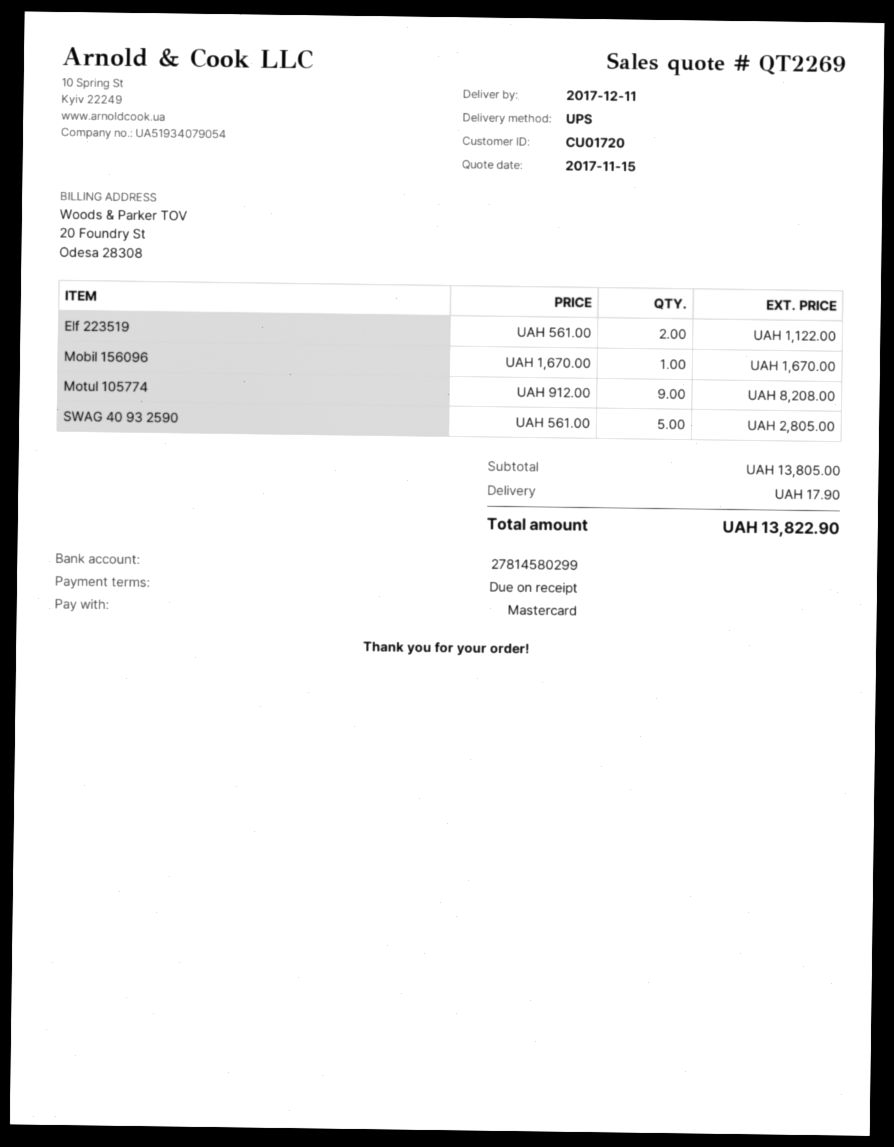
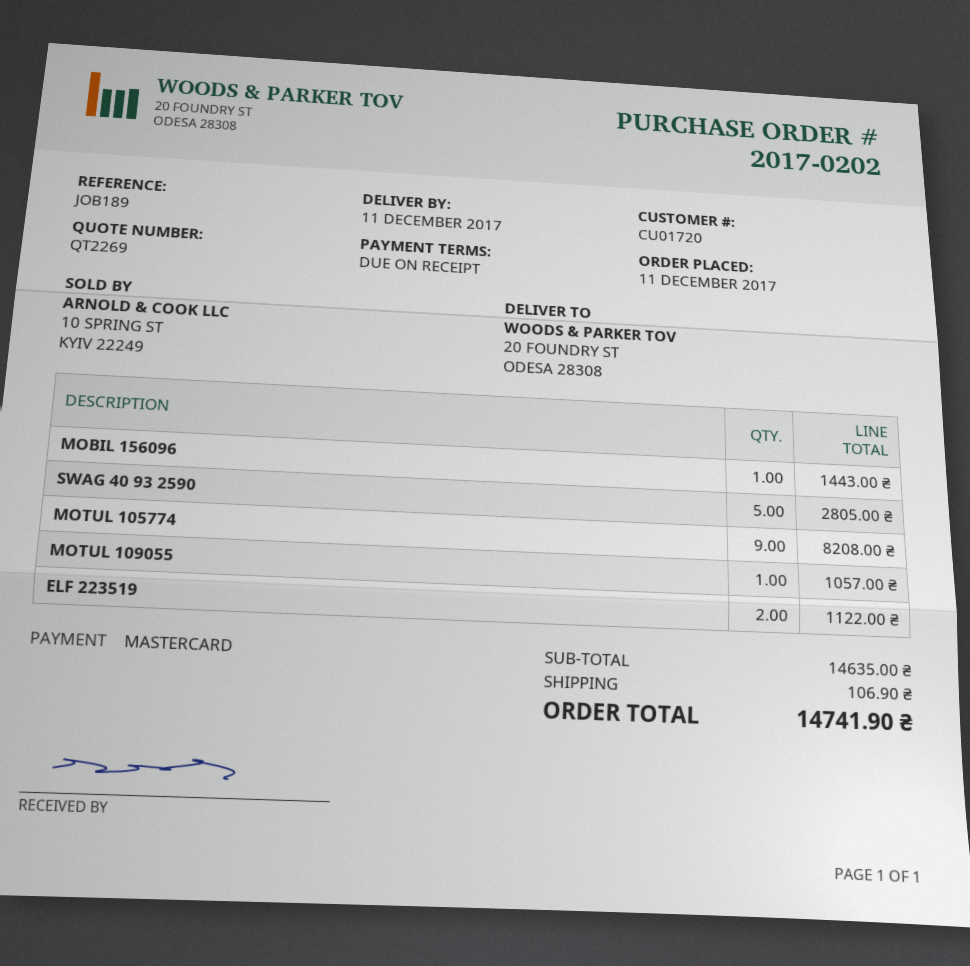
Mobil 156096: 1 for 1670.00 -> 1 for 1443.00
MOTUL 109055: none -> 1 for 1057.00
subtotal: 13805.00 -> 14635.00
shipping: 17.90 -> 106.90
total: 13822.90 -> 14741.90

